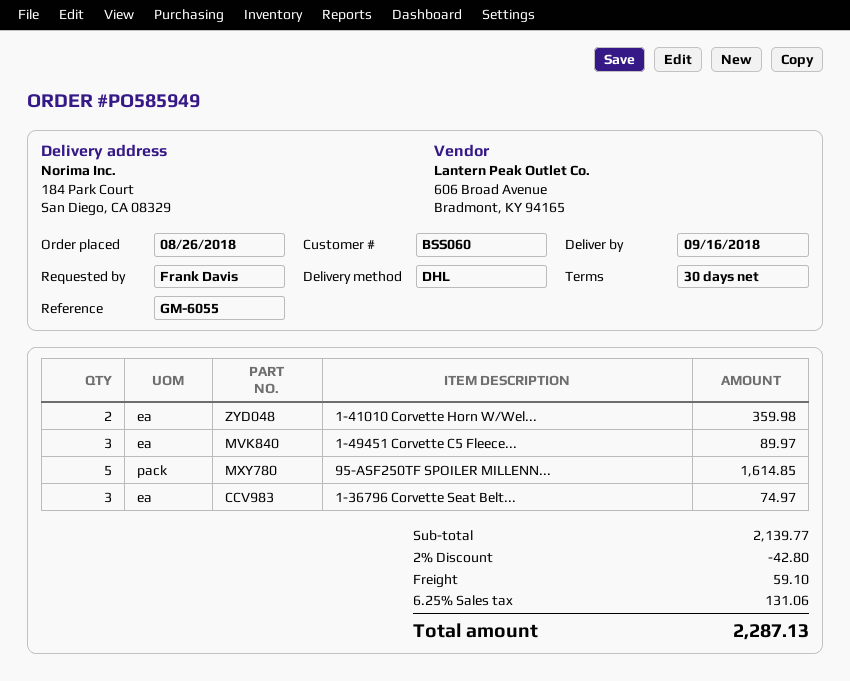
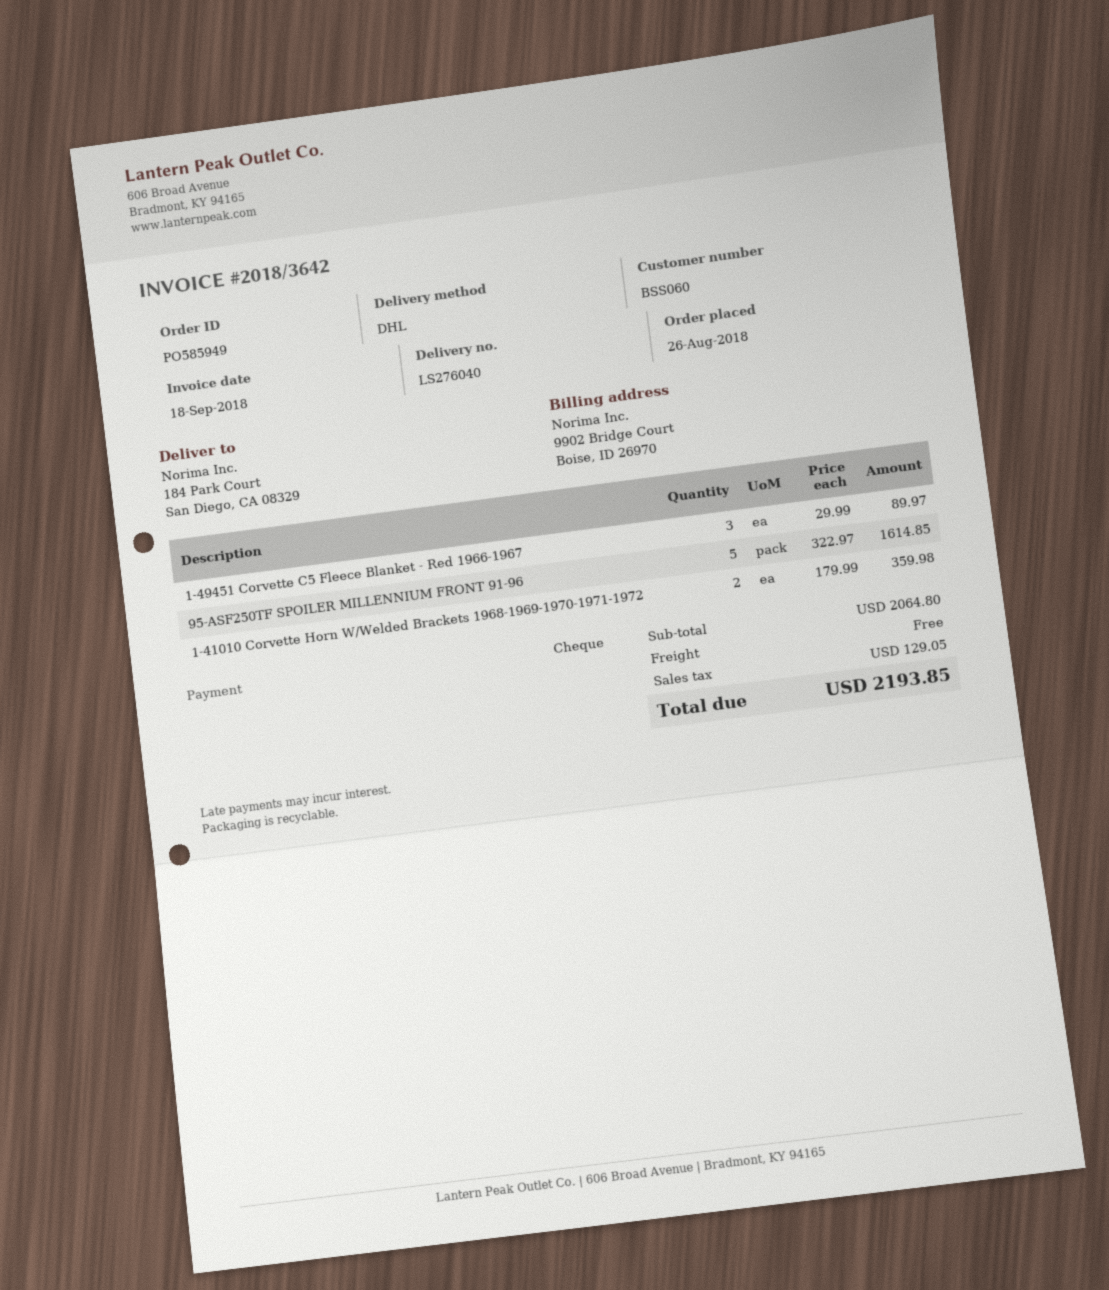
1-36796 Corvette Seat Belt...: 3 for 74.97 -> none
subtotal: 2139.77 -> 2064.80
discount: 2% = 42.80 -> none
shipping: 59.10 -> 0.00
tax: 131.06 -> 129.05
total: 2287.13 -> 2193.85

